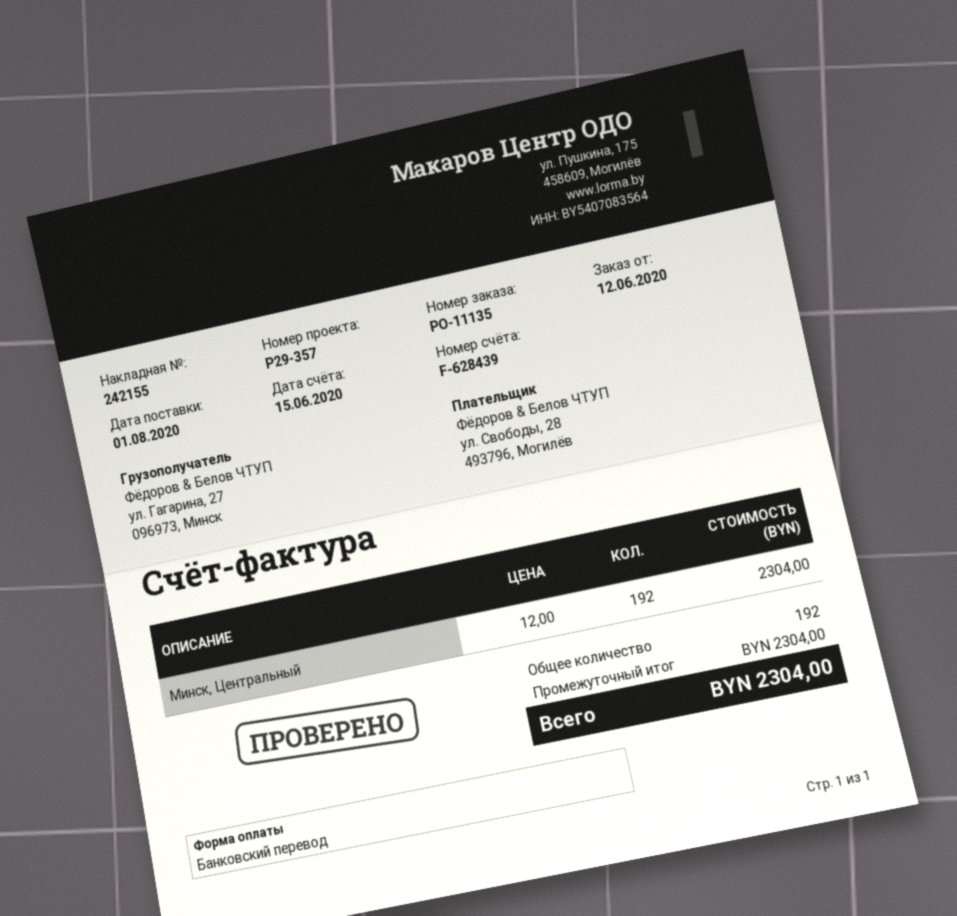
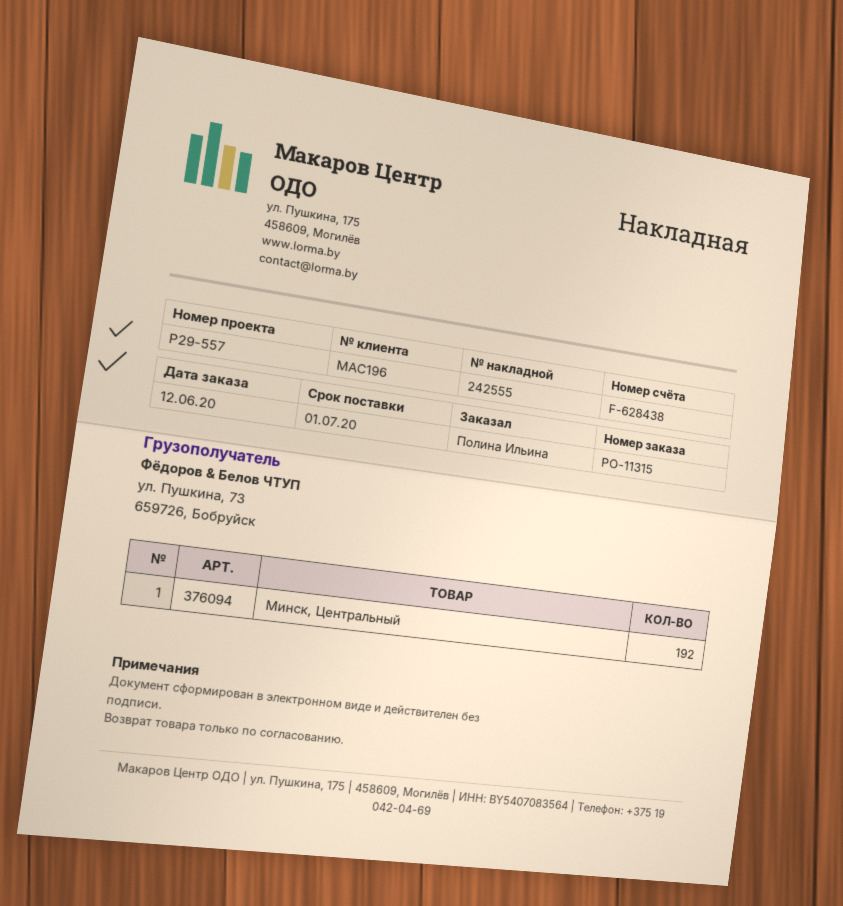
order number: PO-11135 -> PO-11315
delivery note number: 242155 -> 242555
delivery date: 2020-08-01 -> 2020-07-01
invoice number: F-628439 -> F-628438
reference: P29-357 -> P29-557
ship to: ул. Гагарина, 27, 096973, Минск -> ул. Пушкина, 73, 659726, Бобруйск

